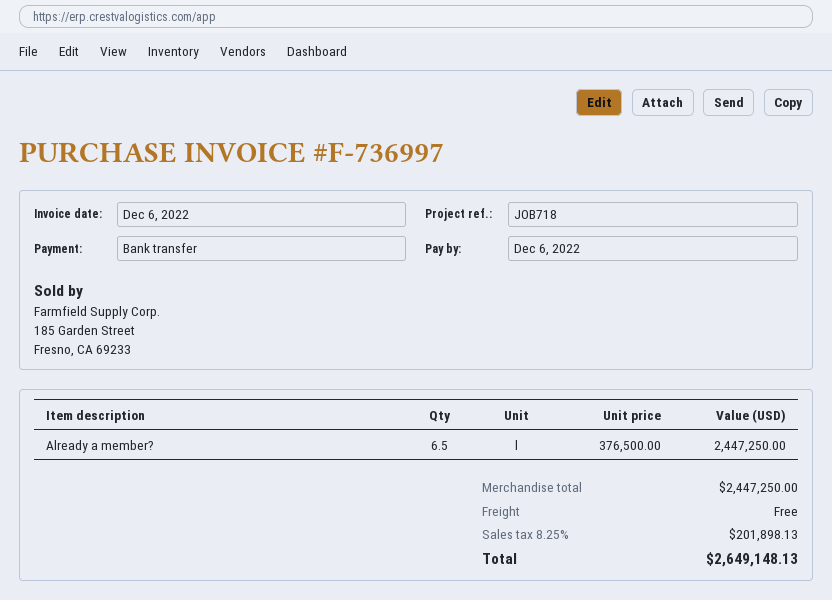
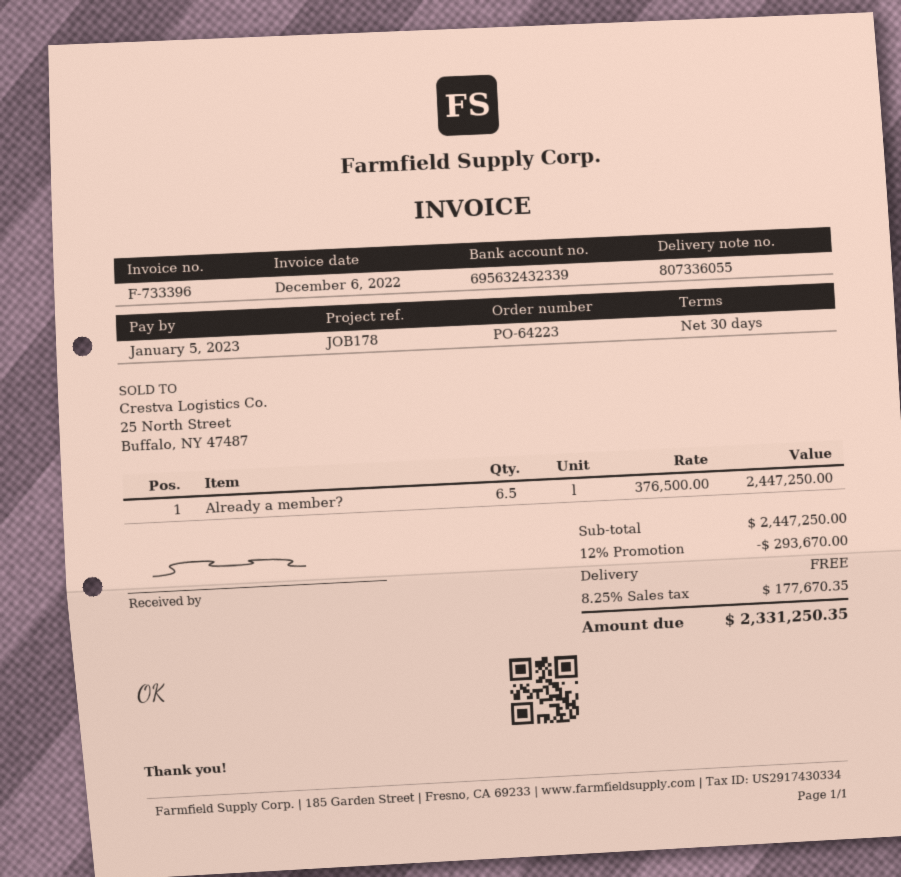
invoice number: F-736997 -> F-733396
due date: 2022-12-06 -> 2023-01-05
reference: JOB718 -> JOB178
discount: none -> 12% = 293670.00
tax: 8.25% = 201898.13 -> 8.25% = 177670.35
total: 2649148.13 -> 2331250.35

